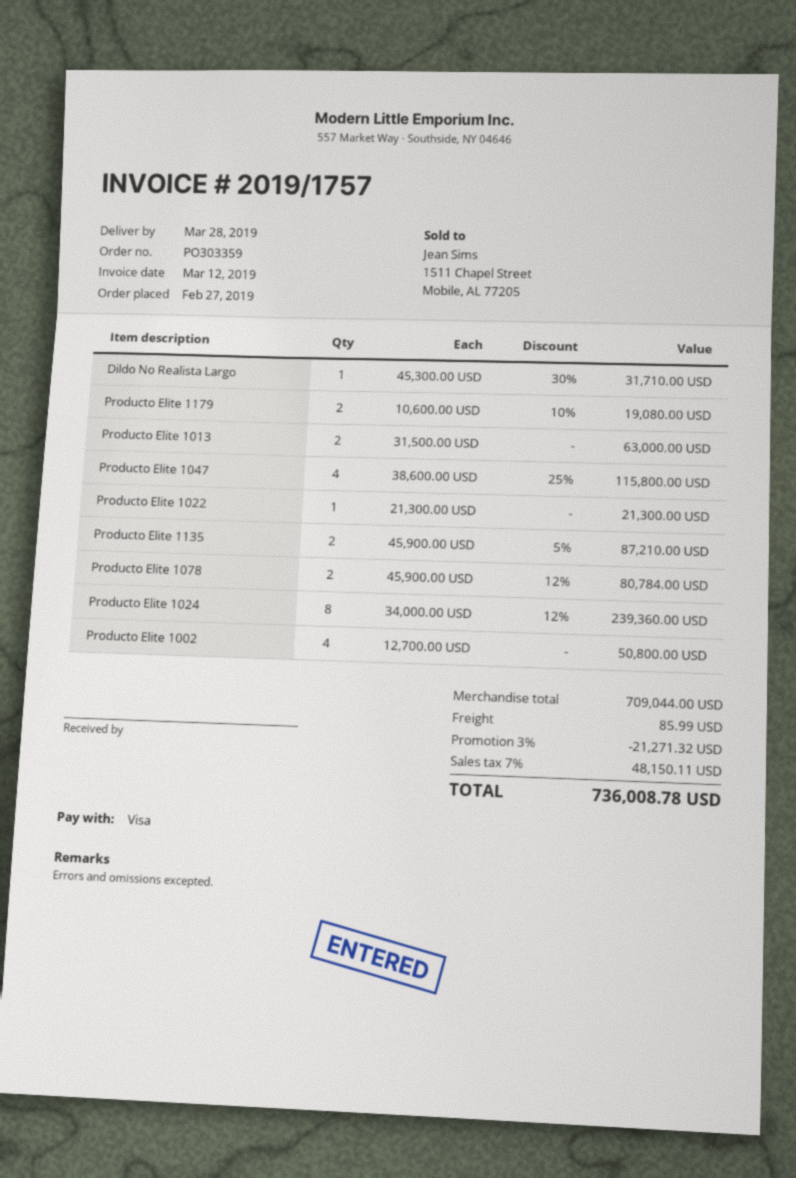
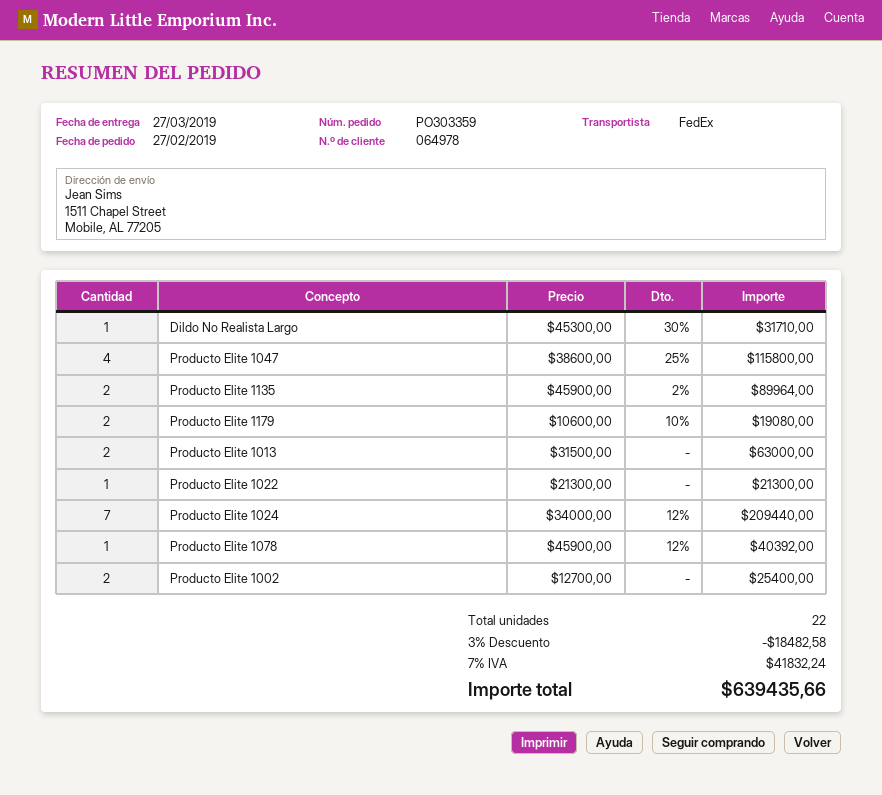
delivery date: 2019-03-28 -> 2019-03-27
Producto Elite 1135: 2 x 45900.00 - 5% = 87210.00 -> 2 x 45900.00 - 2% = 89964.00
Producto Elite 1078: 2 x 45900.00 - 12% = 80784.00 -> 1 x 45900.00 - 12% = 40392.00
Producto Elite 1024: 8 x 34000.00 - 12% = 239360.00 -> 7 x 34000.00 - 12% = 209440.00
Producto Elite 1002: 4 x 12700.00 = 50800.00 -> 2 x 12700.00 = 25400.00
discount: 3% = 21271.32 -> 3% = 18482.58
shipping: 85.99 -> none
tax: 7% = 48150.11 -> 7% = 41832.24
total: 736008.78 -> 639435.66

